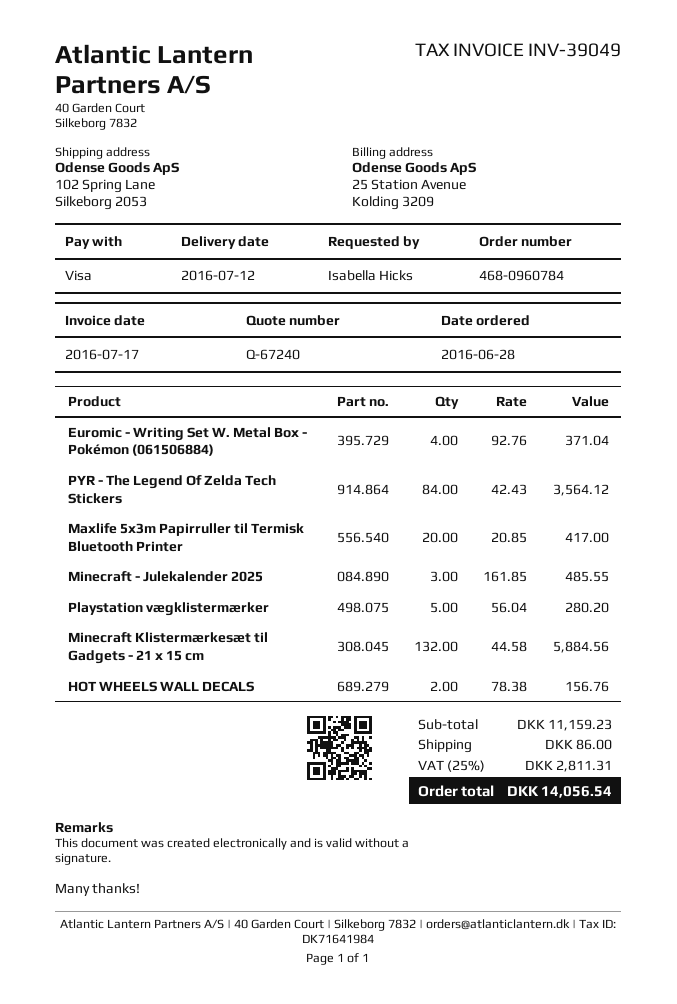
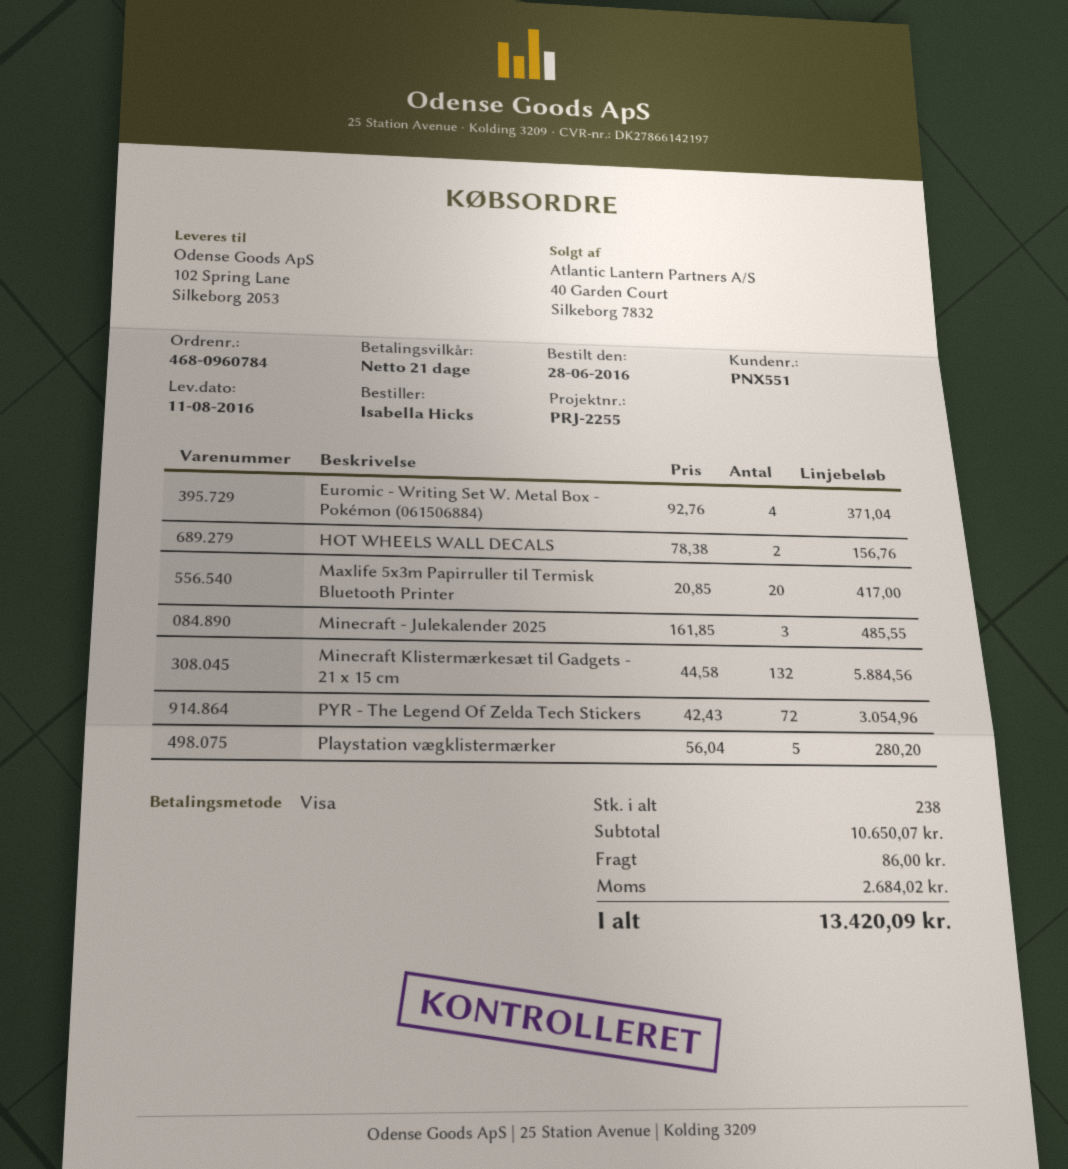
delivery date: 2016-07-12 -> 2016-08-11
PYR - The Legend Of Zelda Tech Stickers: 84 x 42.43 = 3564.12 -> 72 x 42.43 = 3054.96
subtotal: 11159.23 -> 10650.07
tax: 2811.31 -> 2684.02
total: 14056.54 -> 13420.09

